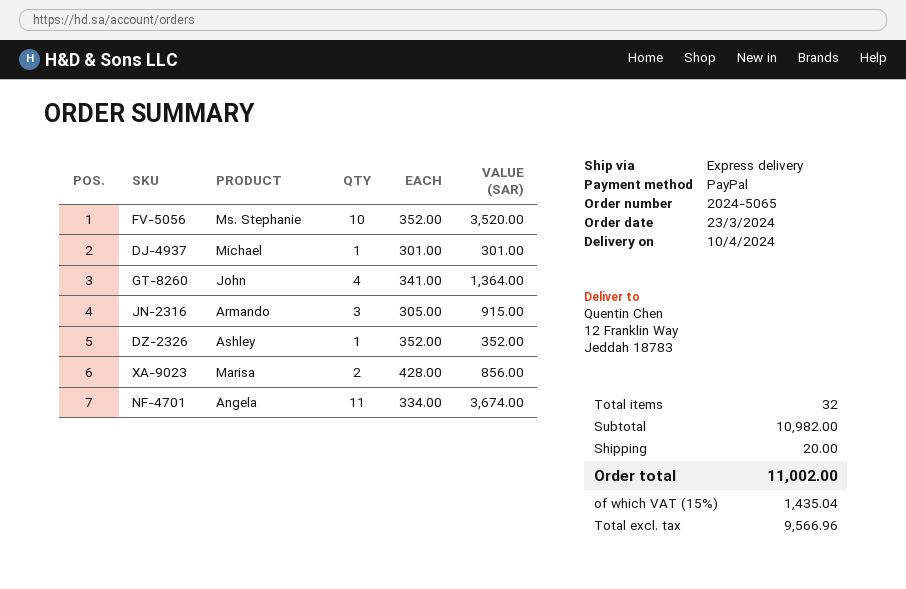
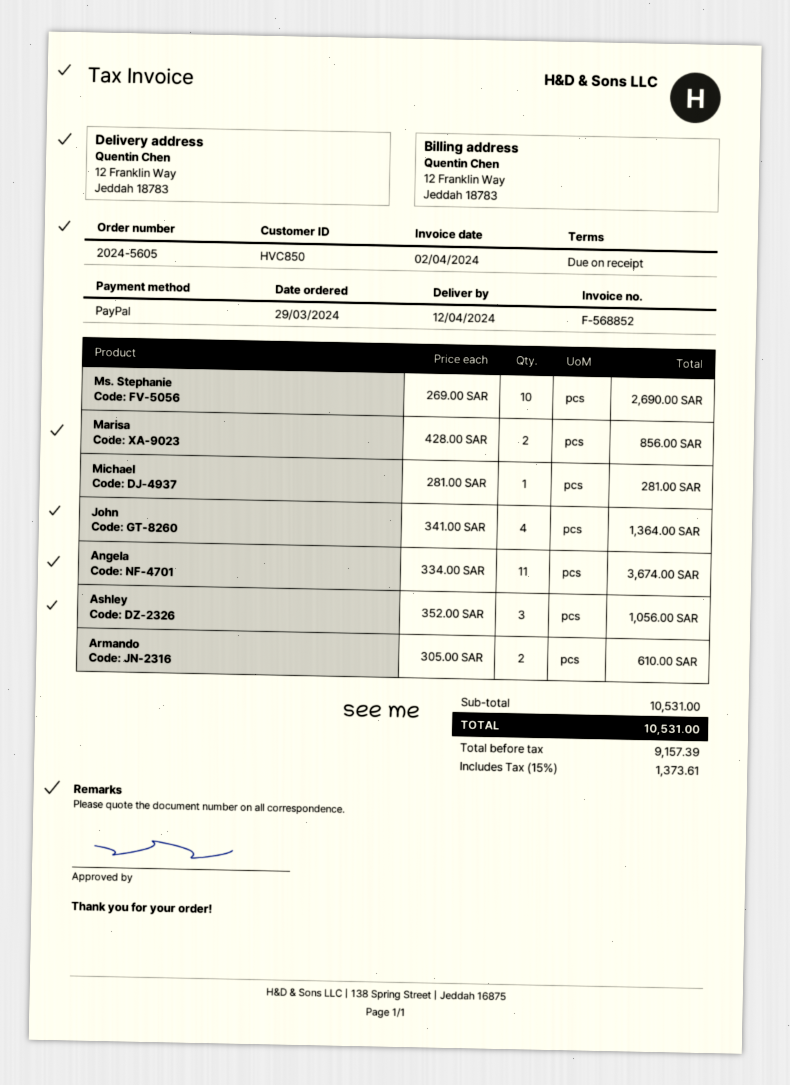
order number: 2024-5065 -> 2024-5605
order date: 2024-03-23 -> 2024-03-29
delivery date: 2024-04-10 -> 2024-04-12
Ms. Stephanie: 10 x 352.00 = 3520.00 -> 10 x 269.00 = 2690.00
Michael: 1 x 301.00 = 301.00 -> 1 x 281.00 = 281.00
Armando: 3 x 305.00 = 915.00 -> 2 x 305.00 = 610.00
Ashley: 1 x 352.00 = 352.00 -> 3 x 352.00 = 1056.00
subtotal: 10982.00 -> 10531.00
shipping: 20.00 -> none
net: 9566.96 -> 9157.39
tax: 15% = 1435.04 -> 15% = 1373.61
total: 11002.00 -> 10531.00

